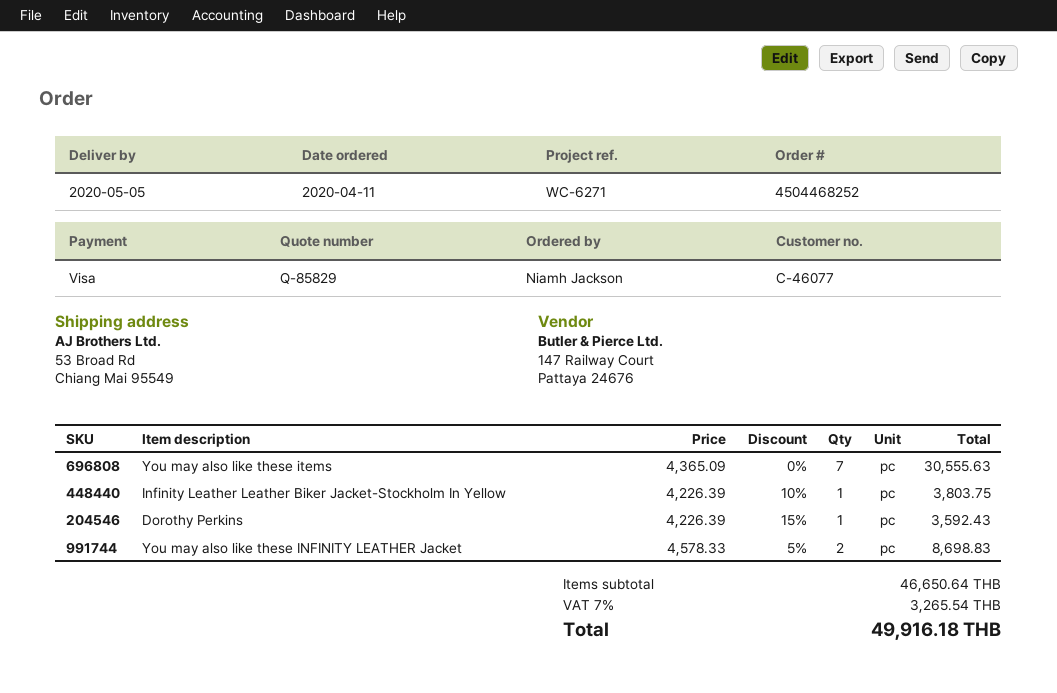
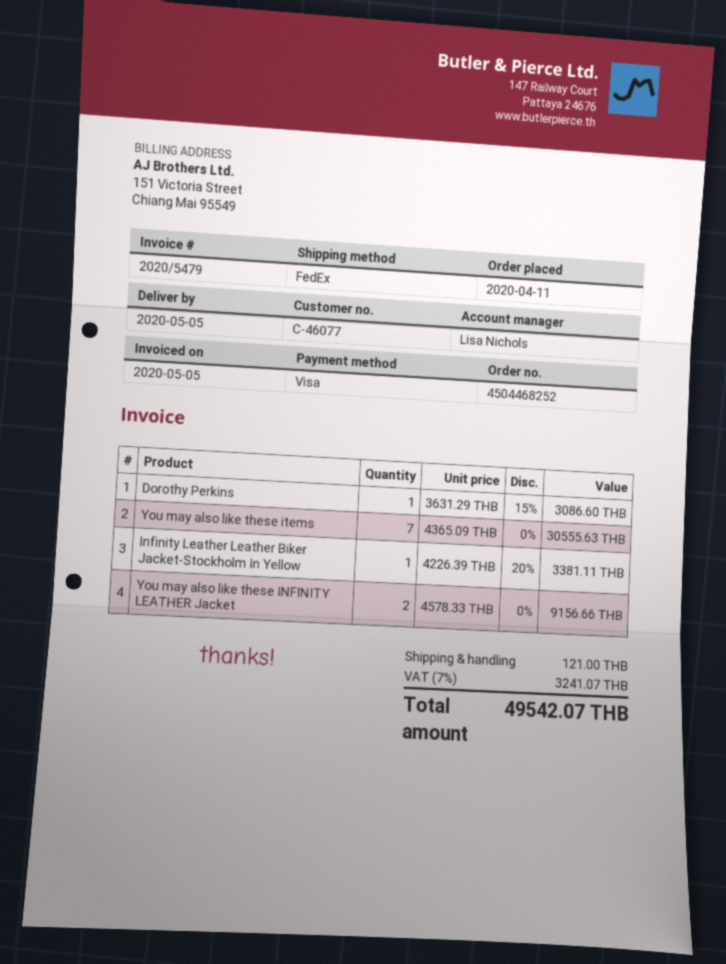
Infinity Leather Leather Biker Jacket-Stockholm In Yellow: 1 x 4226.39 - 10% = 3803.75 -> 1 x 4226.39 - 20% = 3381.11
Dorothy Perkins: 1 x 4226.39 - 15% = 3592.43 -> 1 x 3631.29 - 15% = 3086.60
You may also like these INFINITY LEATHER Jacket: 2 x 4578.33 - 5% = 8698.83 -> 2 x 4578.33 = 9156.66
shipping: none -> 121.00
tax: 7% = 3265.54 -> 7% = 3241.07
total: 49916.18 -> 49542.07

